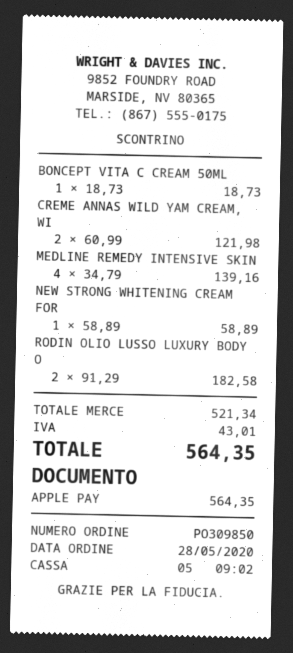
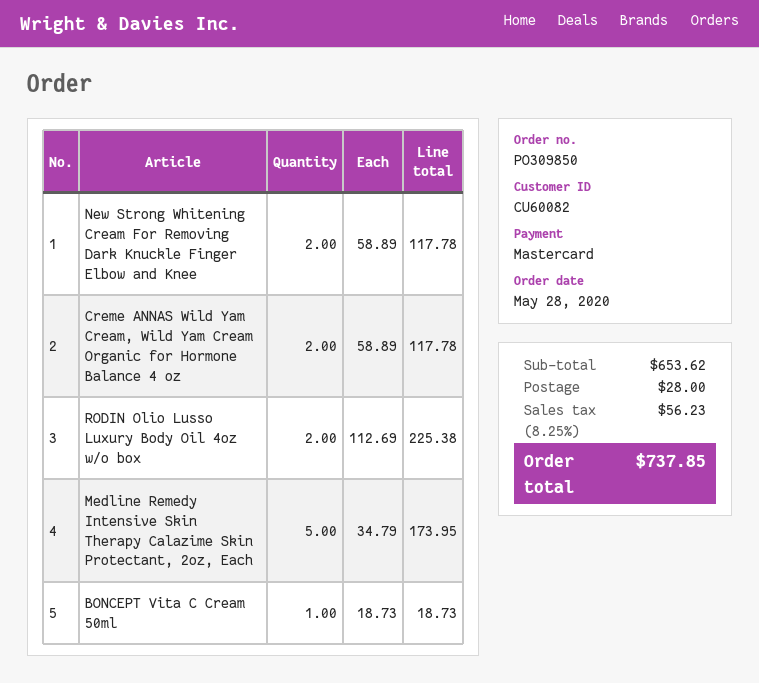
payment method: Apple Pay -> Mastercard
CREME ANNAS WILD YAM CREAM, WI: 2 x 60.99 = 121.98 -> 2 x 58.89 = 117.78
MEDLINE REMEDY INTENSIVE SKIN: 4 x 34.79 = 139.16 -> 5 x 34.79 = 173.95
NEW STRONG WHITENING CREAM FOR: 1 x 58.89 = 58.89 -> 2 x 58.89 = 117.78
RODIN OLIO LUSSO LUXURY BODY O: 2 x 91.29 = 182.58 -> 2 x 112.69 = 225.38
subtotal: 521.34 -> 653.62
shipping: none -> 28.00
tax: 43.01 -> 56.23
total: 564.35 -> 737.85

